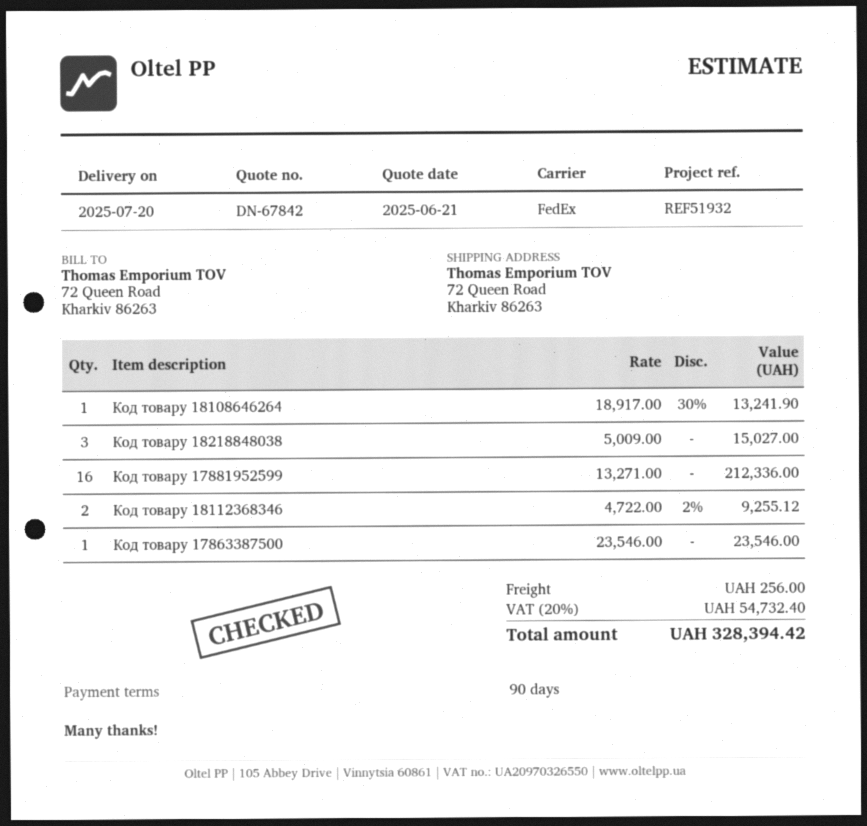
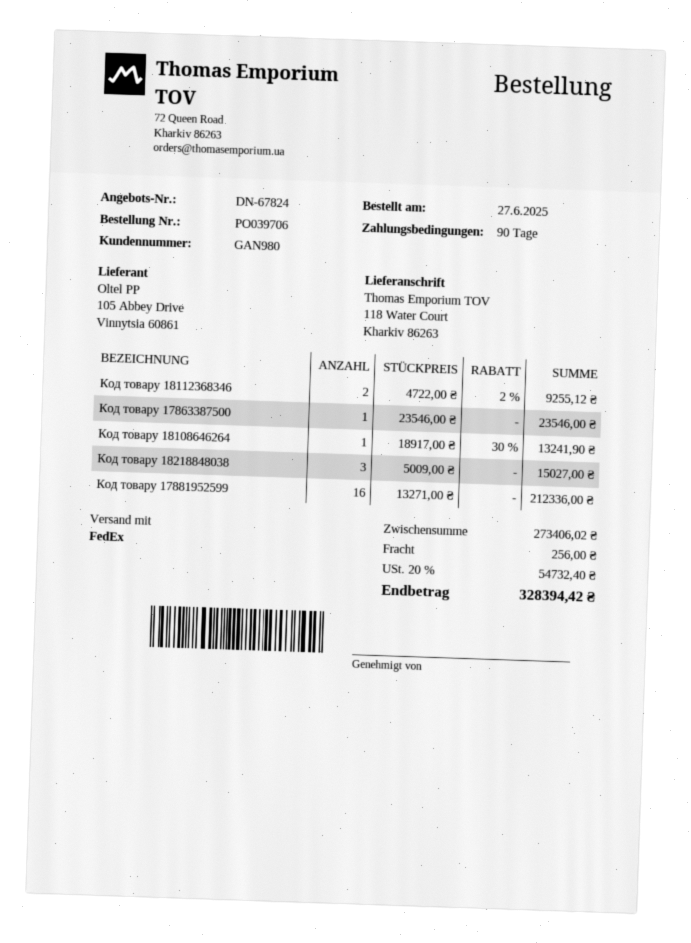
quote number: DN-67842 -> DN-67824
ship to: 72 Queen Road, Kharkiv 86263 -> 118 Water Court, Kharkiv 86263

